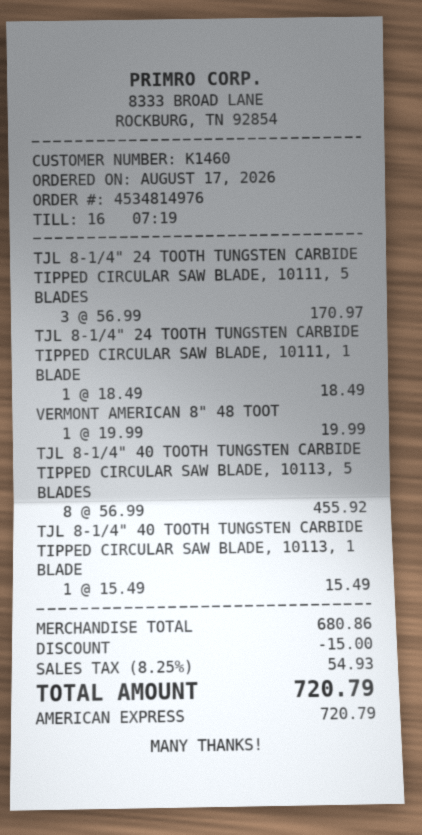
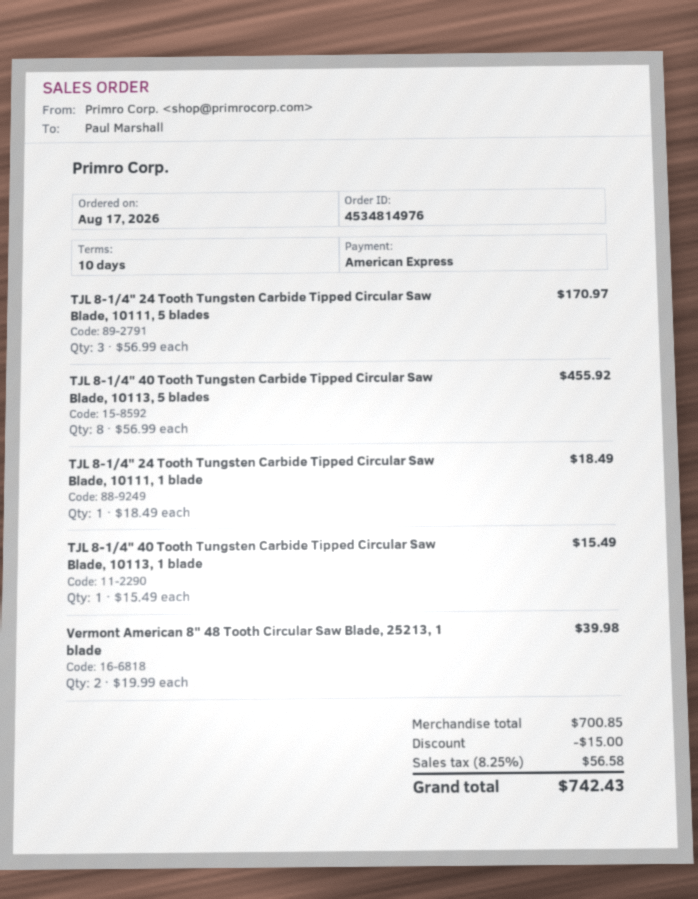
VERMONT AMERICAN 8" 48 TOOT: 1 x 19.99 = 19.99 -> 2 x 19.99 = 39.98
subtotal: 680.86 -> 700.85
tax: 8.25% = 54.93 -> 8.25% = 56.58
total: 720.79 -> 742.43

